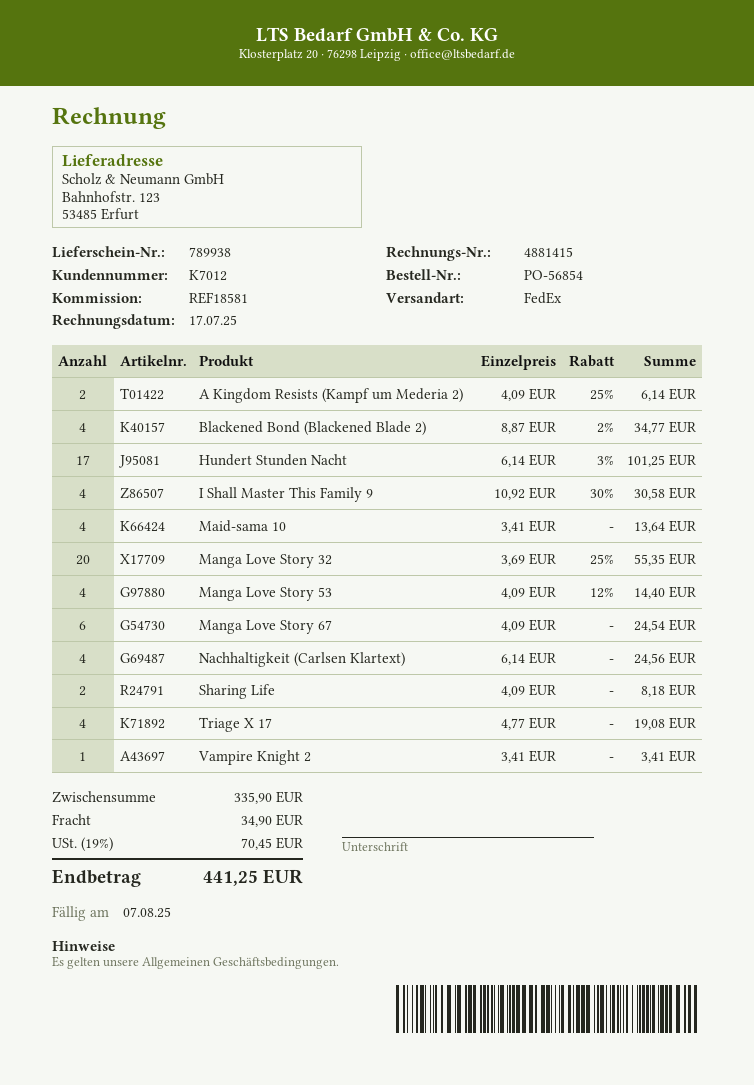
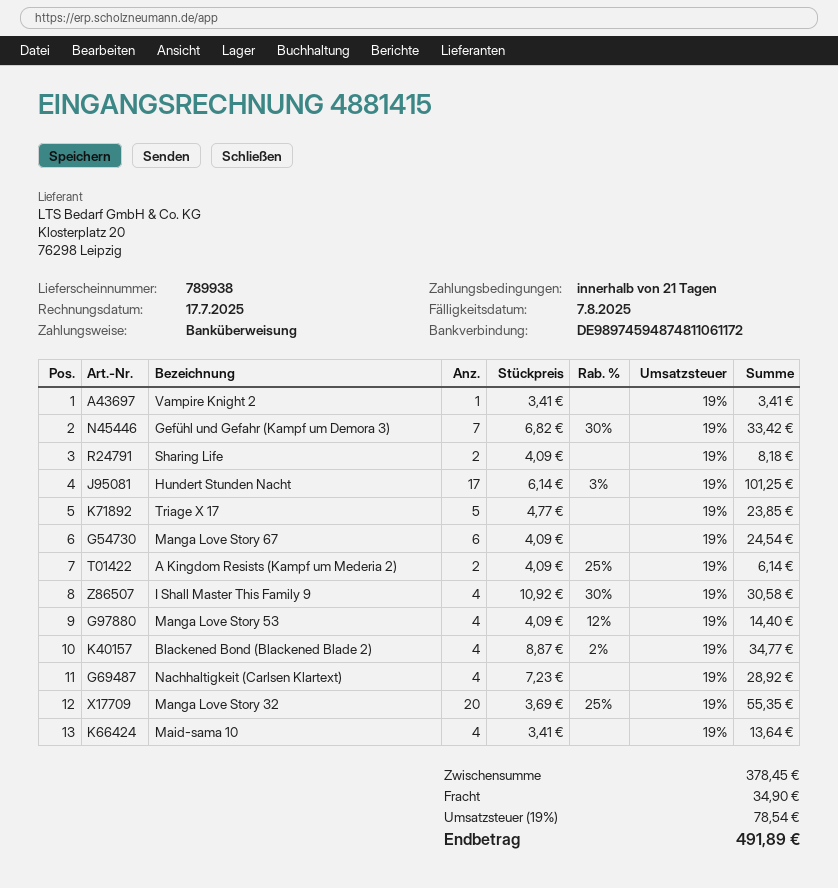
Nachhaltigkeit (Carlsen Klartext): 4 x 6.14 = 24.56 -> 4 x 7.23 = 28.92
Triage X 17: 4 x 4.77 = 19.08 -> 5 x 4.77 = 23.85
Gefühl und Gefahr (Kampf um Demora 3): none -> 7 x 6.82 - 30% = 33.42
subtotal: 335.90 -> 378.45
tax: 19% = 70.45 -> 19% = 78.54
total: 441.25 -> 491.89

